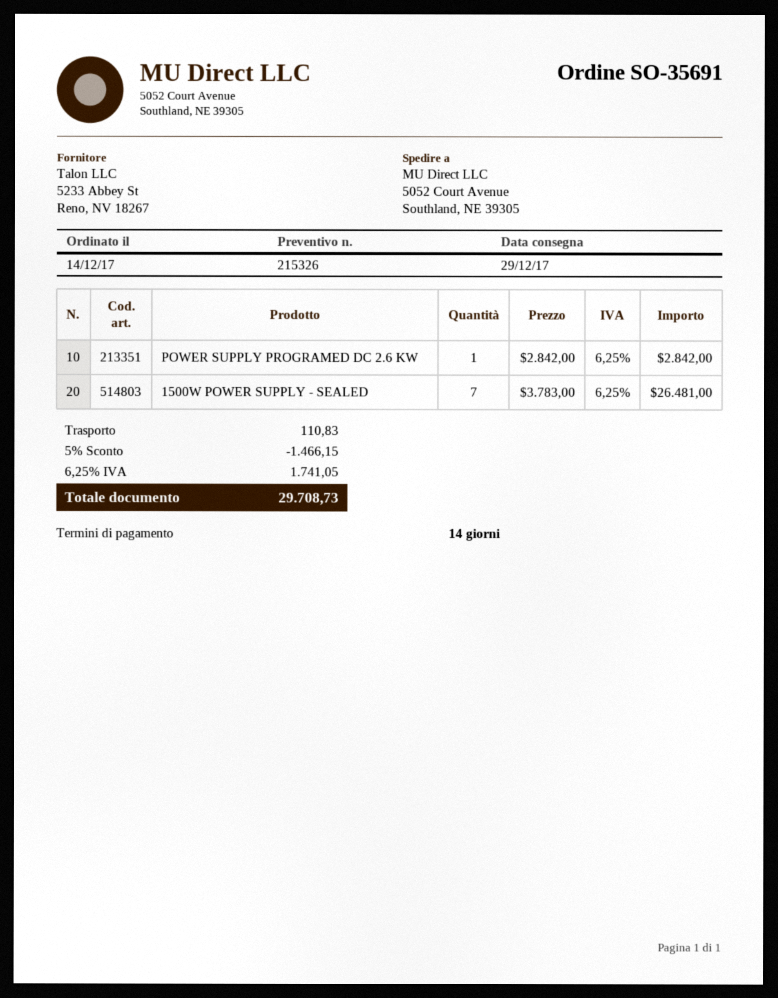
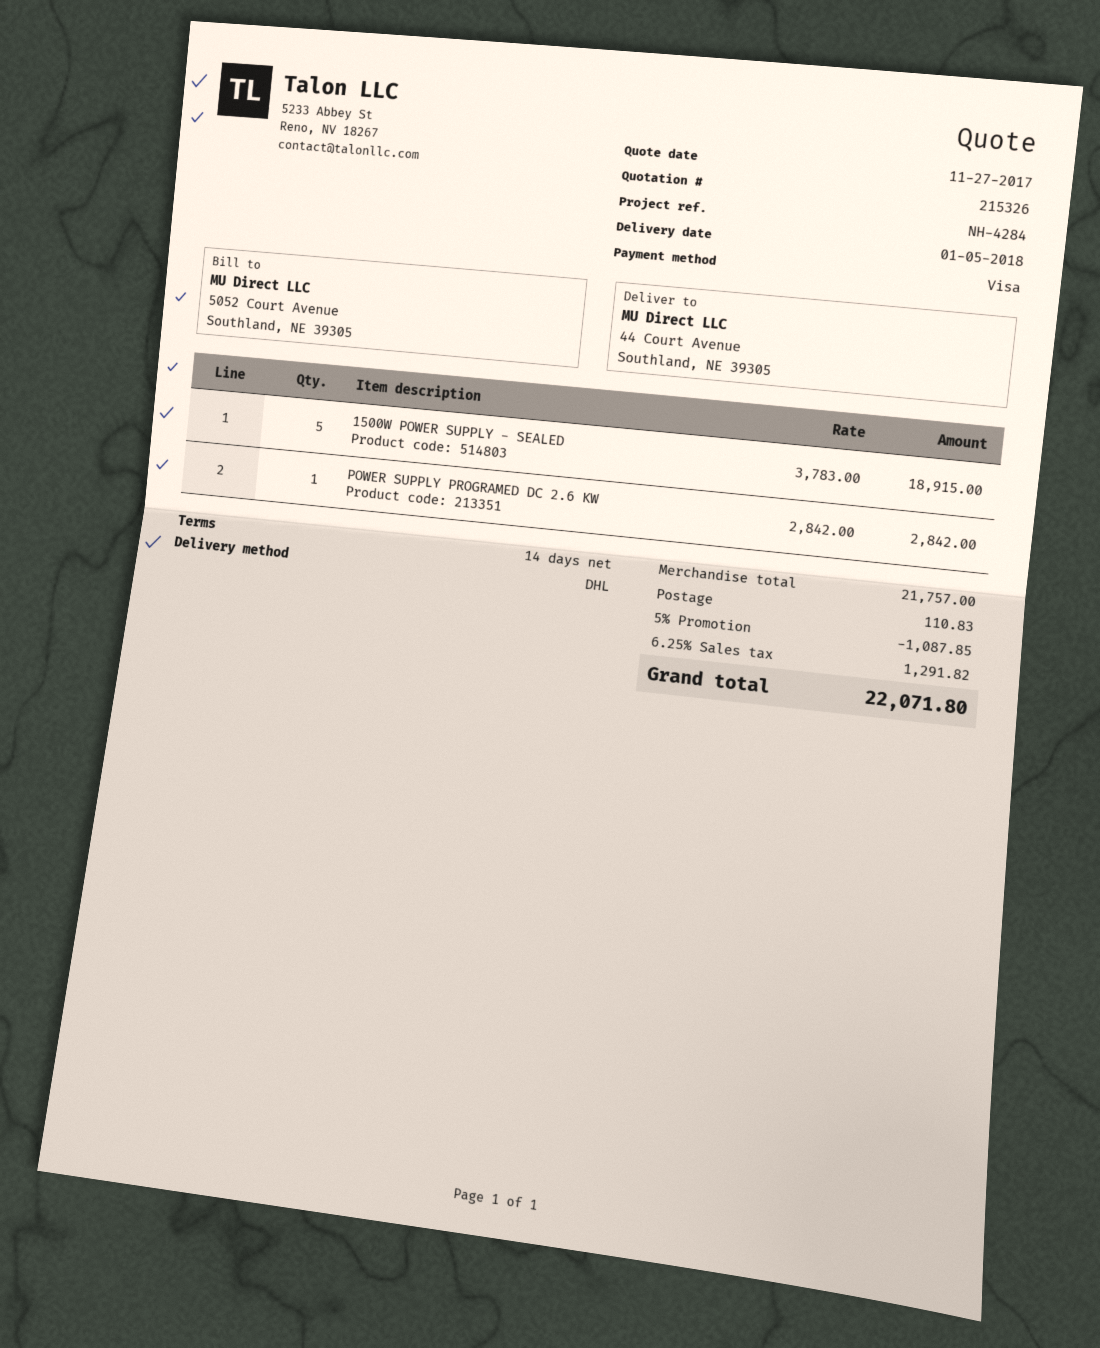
delivery date: 2017-12-29 -> 2018-01-05
ship to: 5052 Court Avenue, Southland, NE 39305 -> 44 Court Avenue, Southland, NE 39305
1500W POWER SUPPLY - SEALED: 7 x 3783.00 = 26481.00 -> 5 x 3783.00 = 18915.00
discount: 5% = 1466.15 -> 5% = 1087.85
tax: 6.25% = 1741.05 -> 6.25% = 1291.82
total: 29708.73 -> 22071.80

